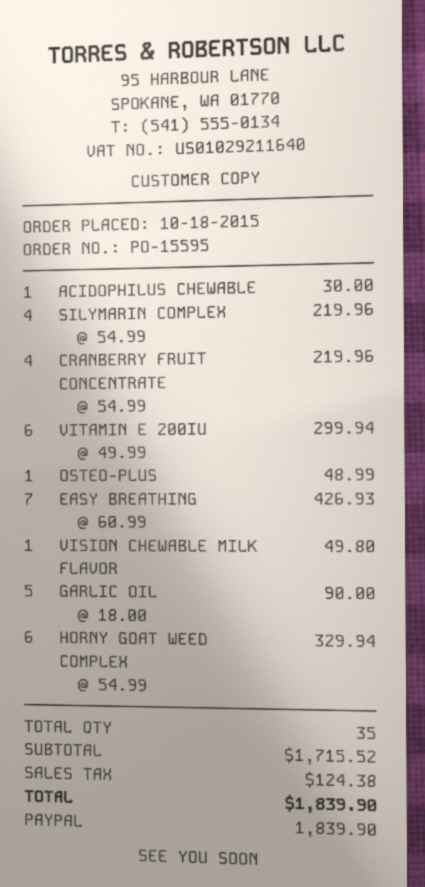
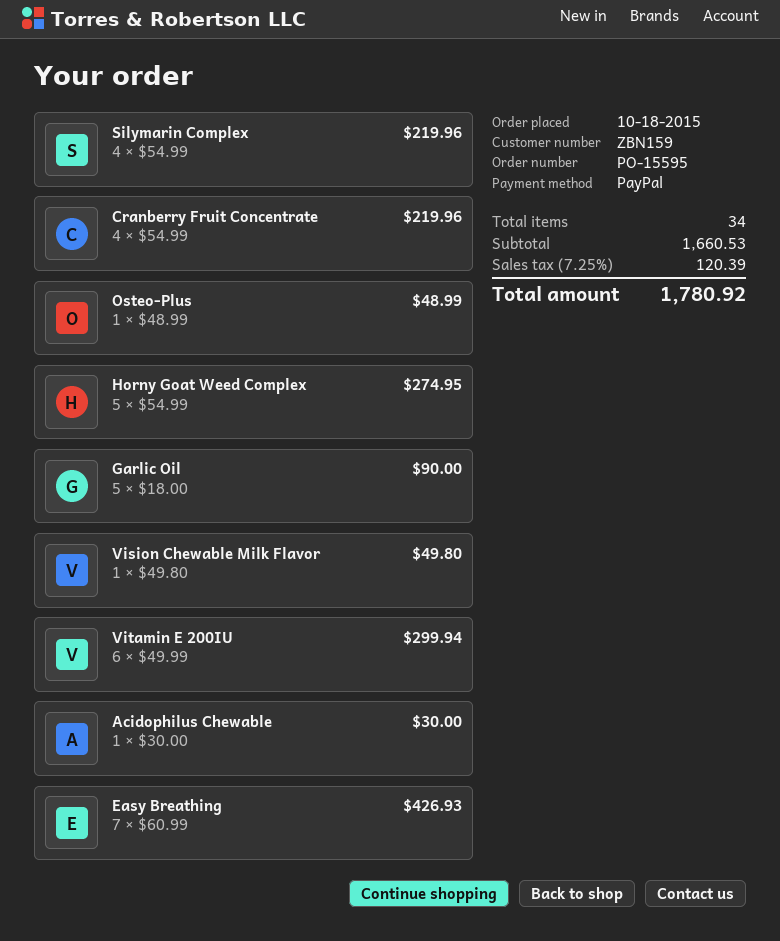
HORNY GOAT WEED COMPLEX: 6 x 54.99 = 329.94 -> 5 x 54.99 = 274.95
total quantity: 35 -> 34
subtotal: 1715.52 -> 1660.53
tax: 124.38 -> 120.39
total: 1839.90 -> 1780.92

